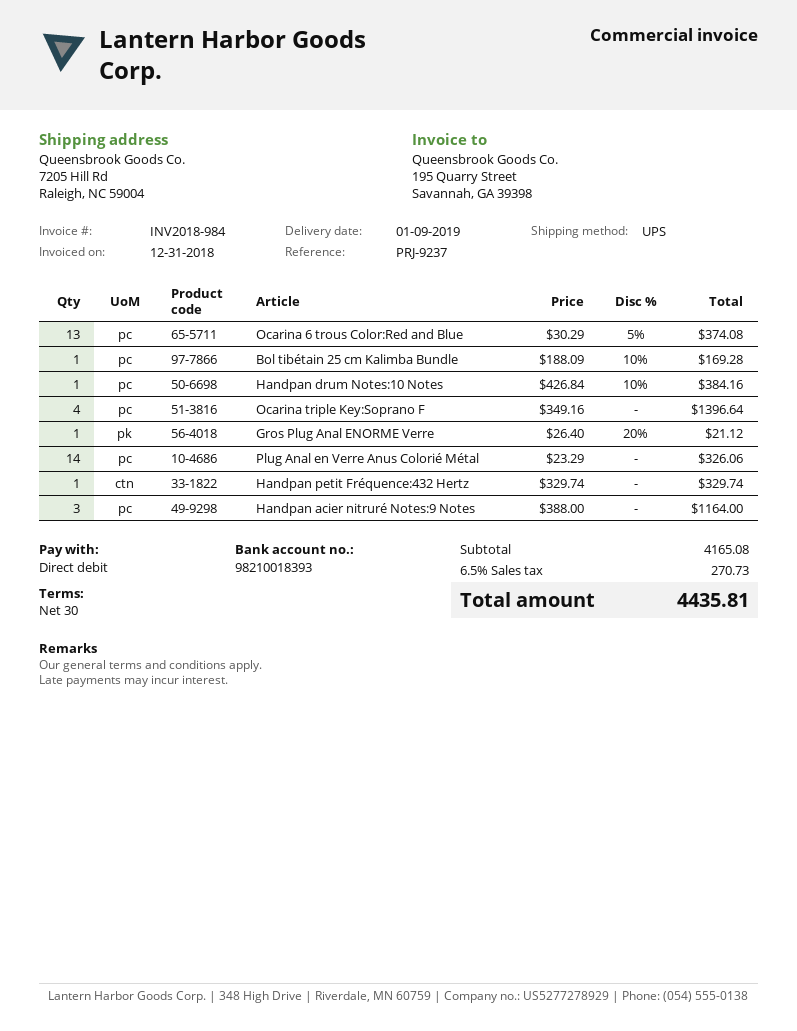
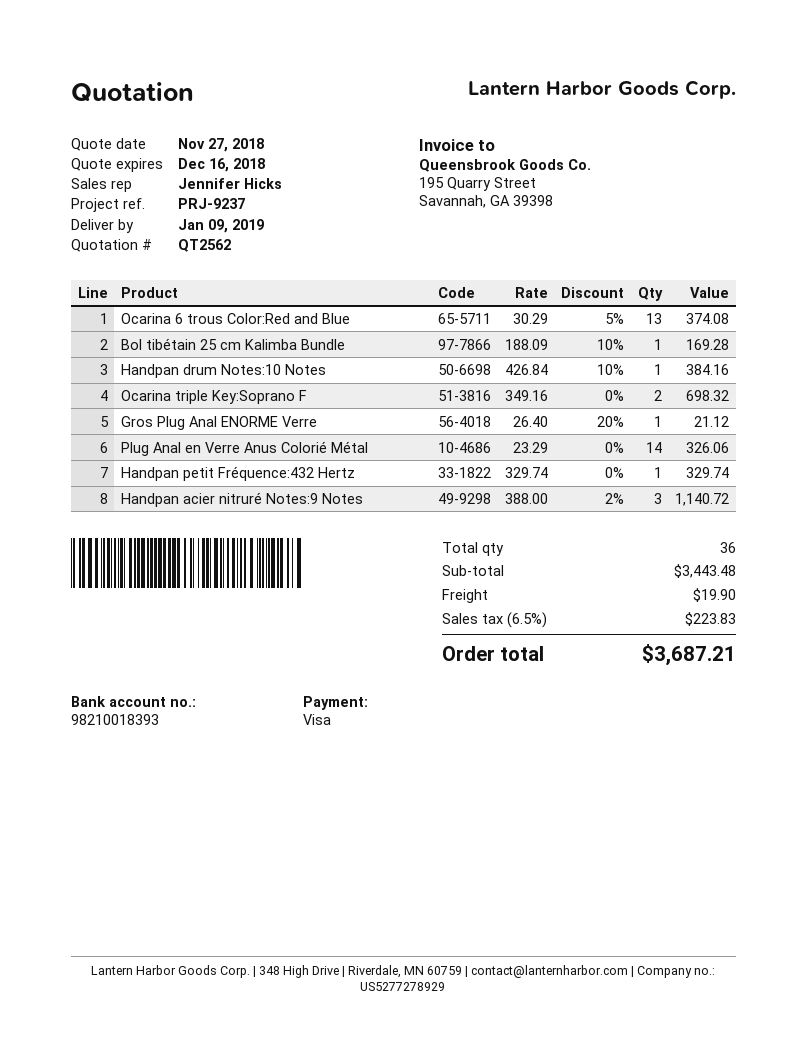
payment method: direct debit -> Visa
Ocarina triple Key:Soprano F: 4 x 349.16 = 1396.64 -> 2 x 349.16 = 698.32
Handpan acier nitruré Notes:9 Notes: 3 x 388.00 = 1164.00 -> 3 x 388.00 - 2% = 1140.72
subtotal: 4165.08 -> 3443.48
shipping: none -> 19.90
tax: 6.5% = 270.73 -> 6.5% = 223.83
total: 4435.81 -> 3687.21

